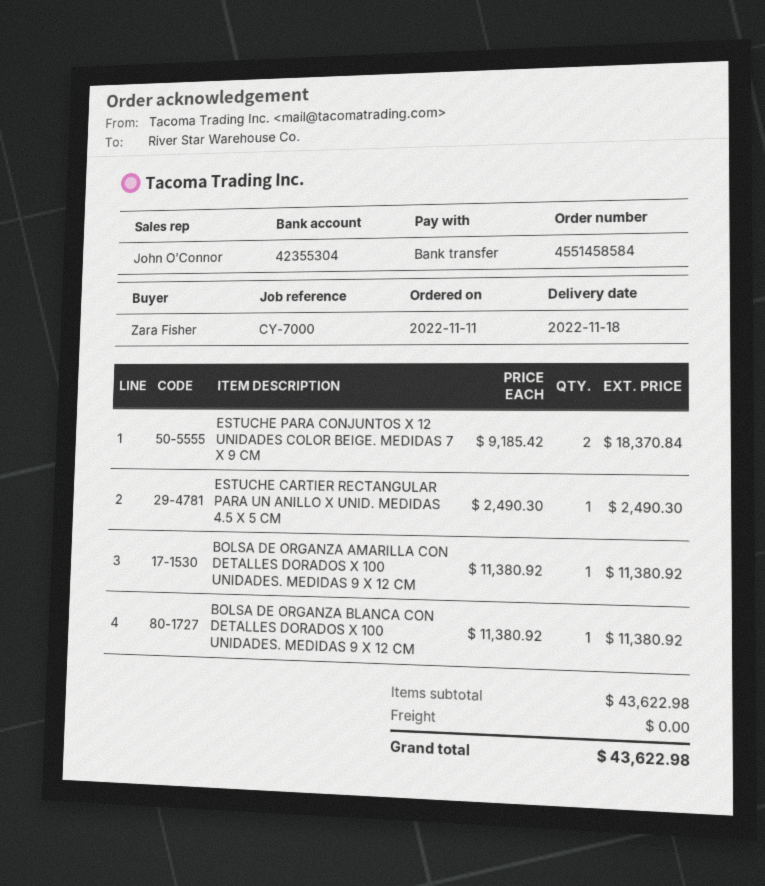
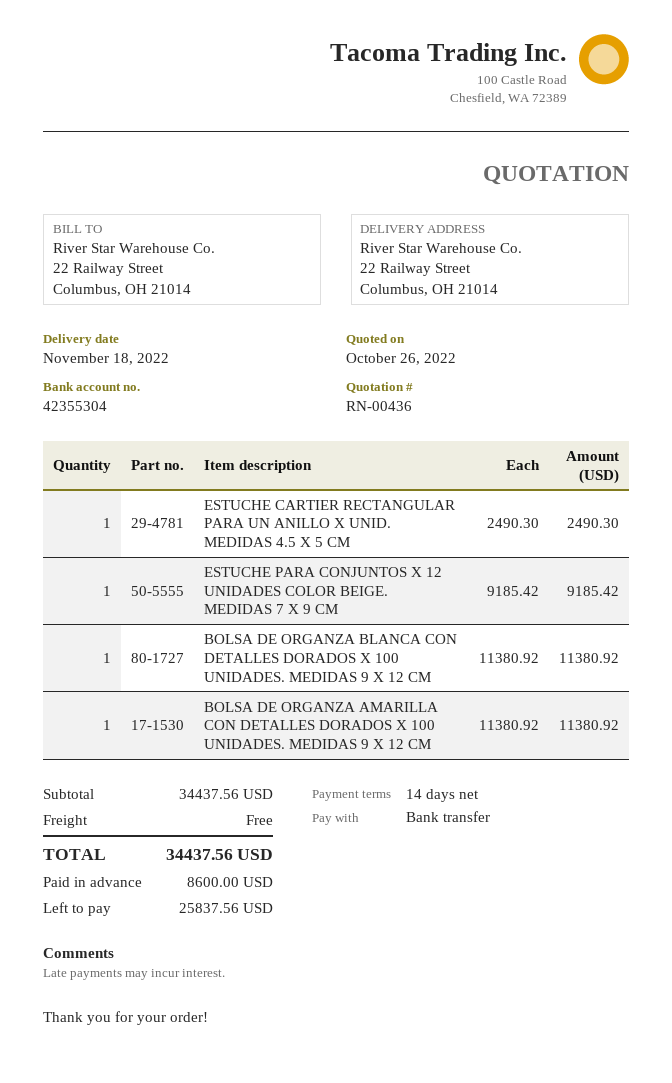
ESTUCHE PARA CONJUNTOS X 12 UNIDADES COLOR BEIGE. MEDIDAS 7 X 9 CM: 2 x 9185.42 = 18370.84 -> 1 x 9185.42 = 9185.42
subtotal: 43622.98 -> 34437.56
total: 43622.98 -> 34437.56

